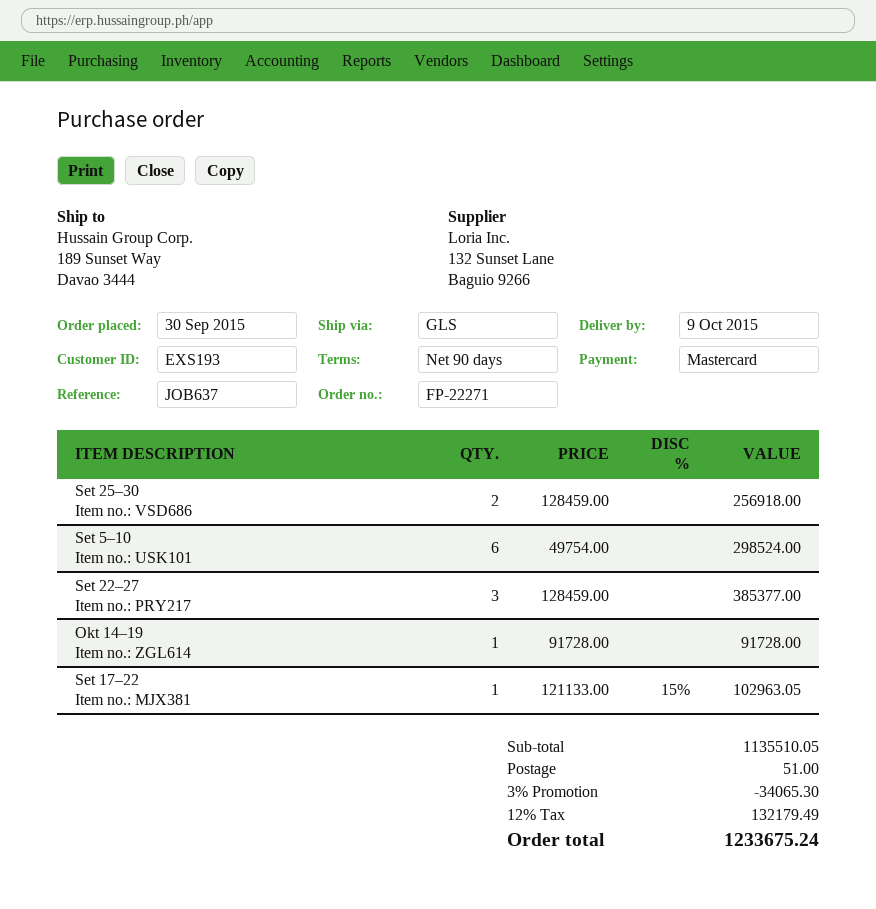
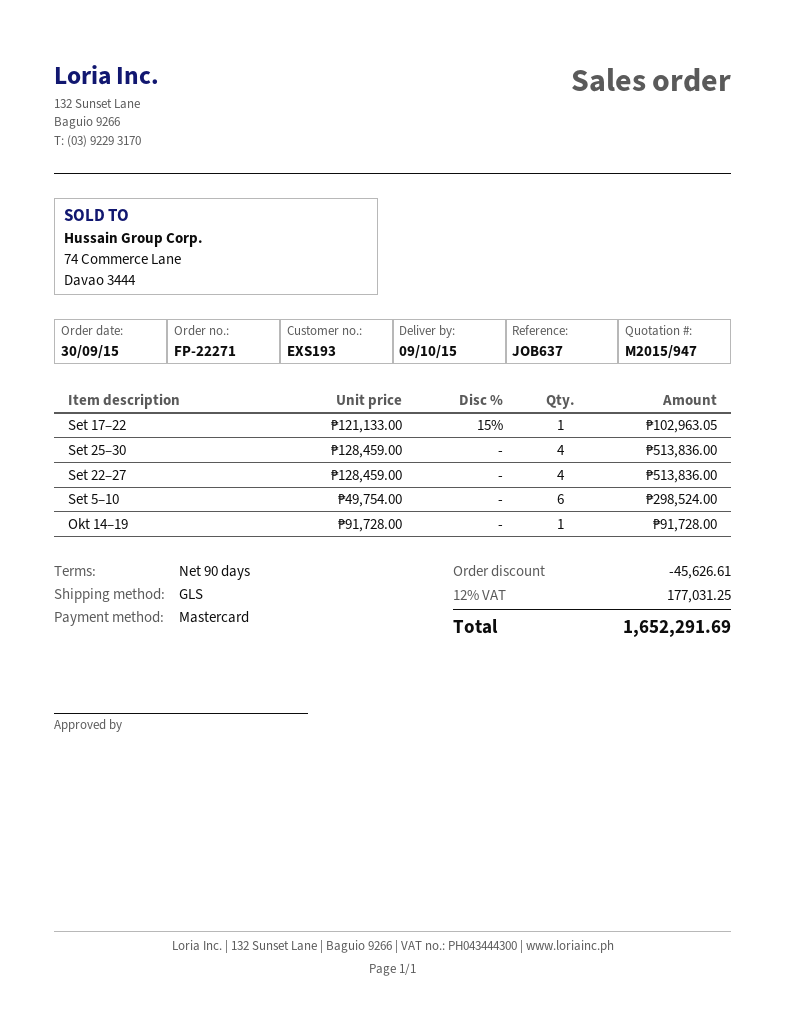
Set 25–30: 2 x 128459.00 = 256918.00 -> 4 x 128459.00 = 513836.00
Set 22–27: 3 x 128459.00 = 385377.00 -> 4 x 128459.00 = 513836.00
discount: 34065.30 -> 45626.61
shipping: 51.00 -> none
tax: 12% = 132179.49 -> 12% = 177031.25
total: 1233675.24 -> 1652291.69

